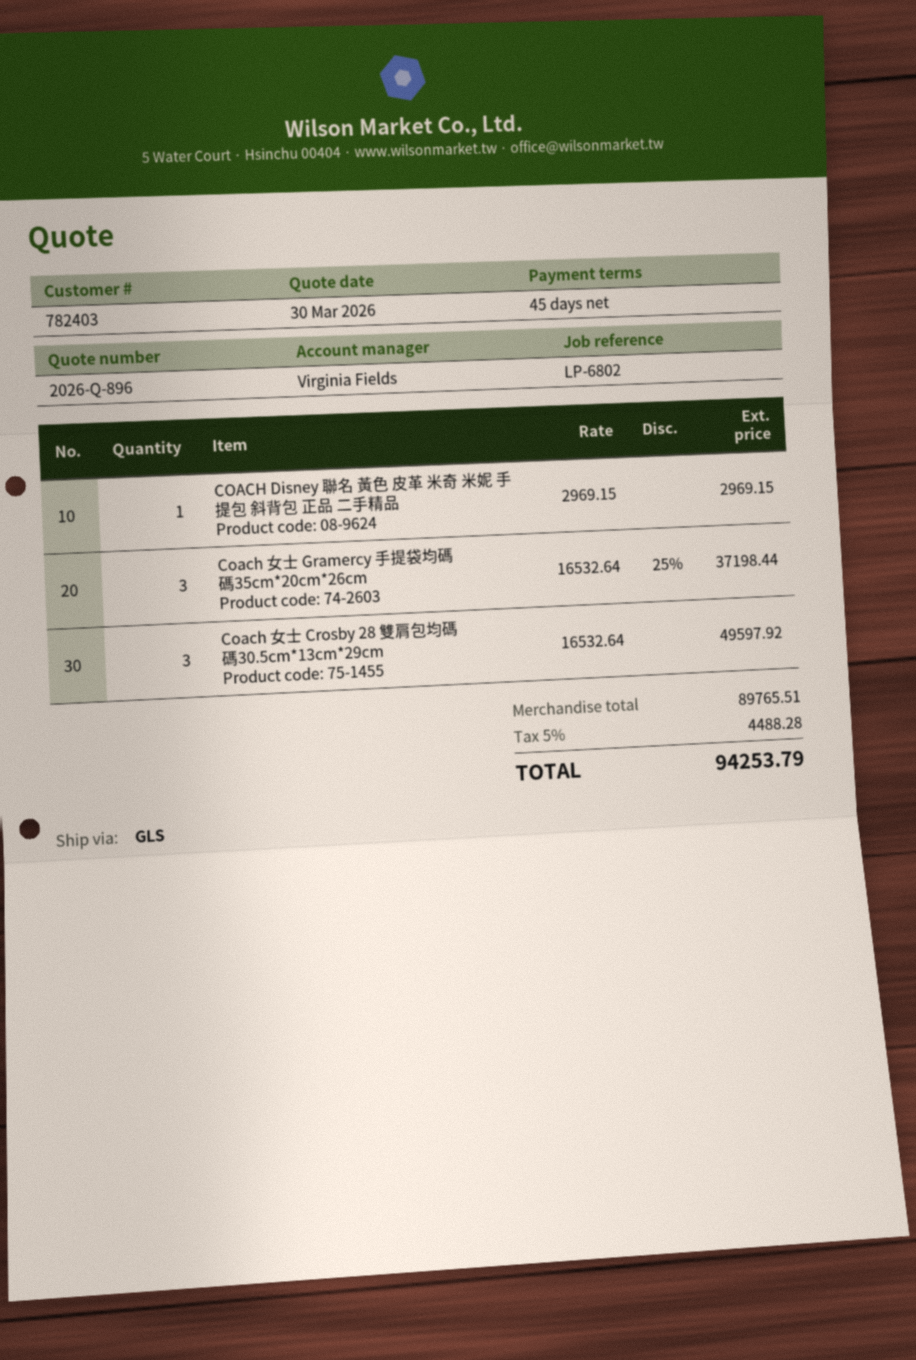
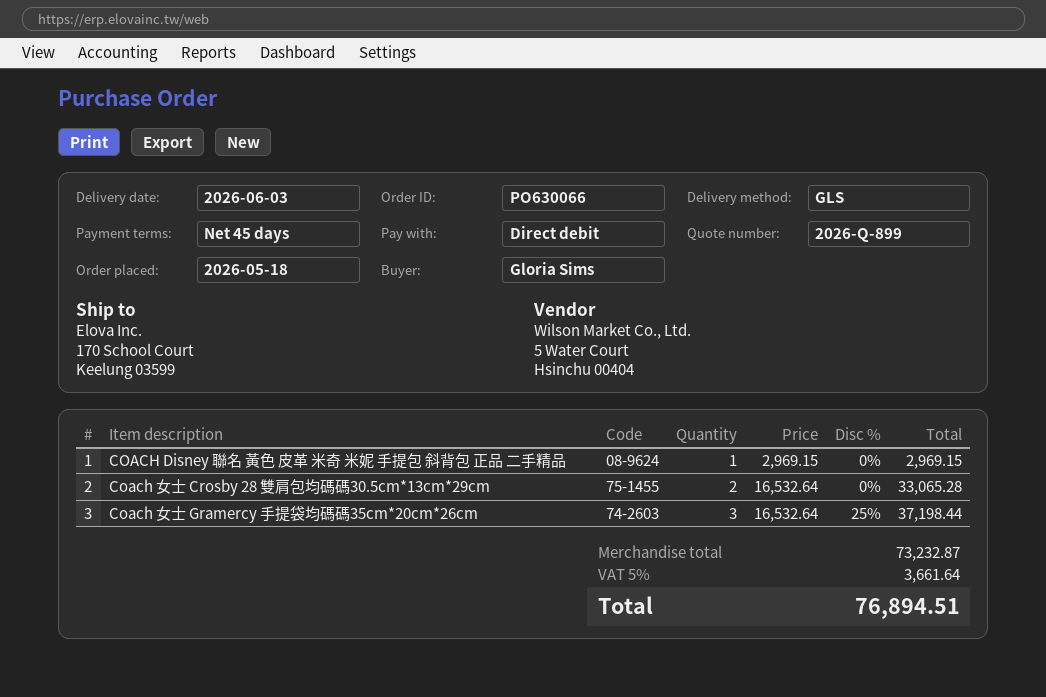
quote number: 2026-Q-896 -> 2026-Q-899
Coach 女士 Crosby 28 雙肩包均碼碼30.5cm*13cm*29cm: 3 x 16532.64 = 49597.92 -> 2 x 16532.64 = 33065.28
subtotal: 89765.51 -> 73232.87
tax: 5% = 4488.28 -> 5% = 3661.64
total: 94253.79 -> 76894.51

